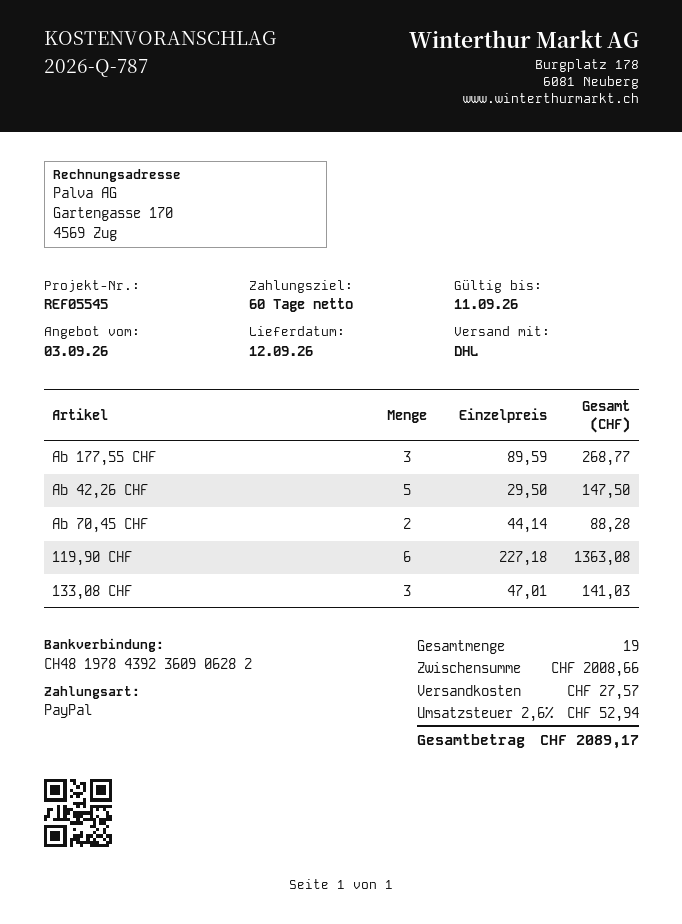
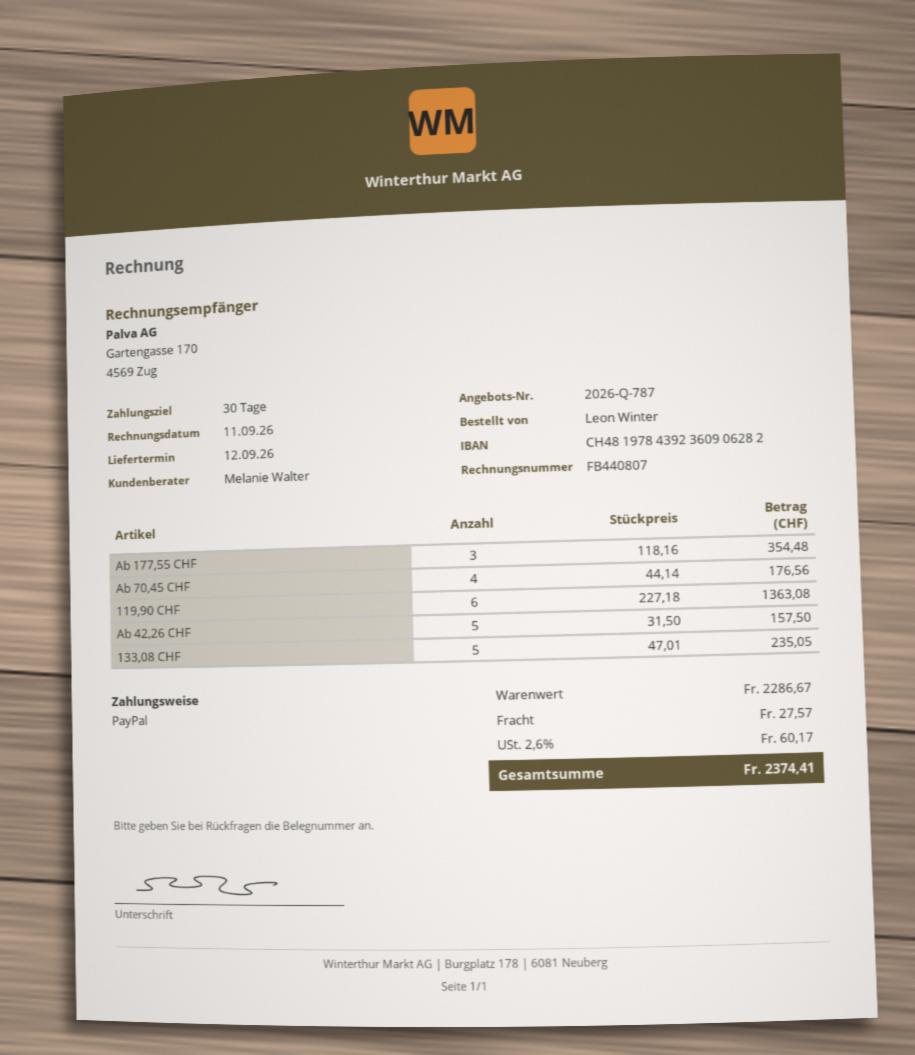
payment terms: 60 days -> 30 days
Ab 177,55 CHF: 3 x 89.59 = 268.77 -> 3 x 118.16 = 354.48
Ab 42,26 CHF: 5 x 29.50 = 147.50 -> 5 x 31.50 = 157.50
Ab 70,45 CHF: 2 x 44.14 = 88.28 -> 4 x 44.14 = 176.56
133,08 CHF: 3 x 47.01 = 141.03 -> 5 x 47.01 = 235.05
subtotal: 2008.66 -> 2286.67
tax: 2.6% = 52.94 -> 2.6% = 60.17
total: 2089.17 -> 2374.41

